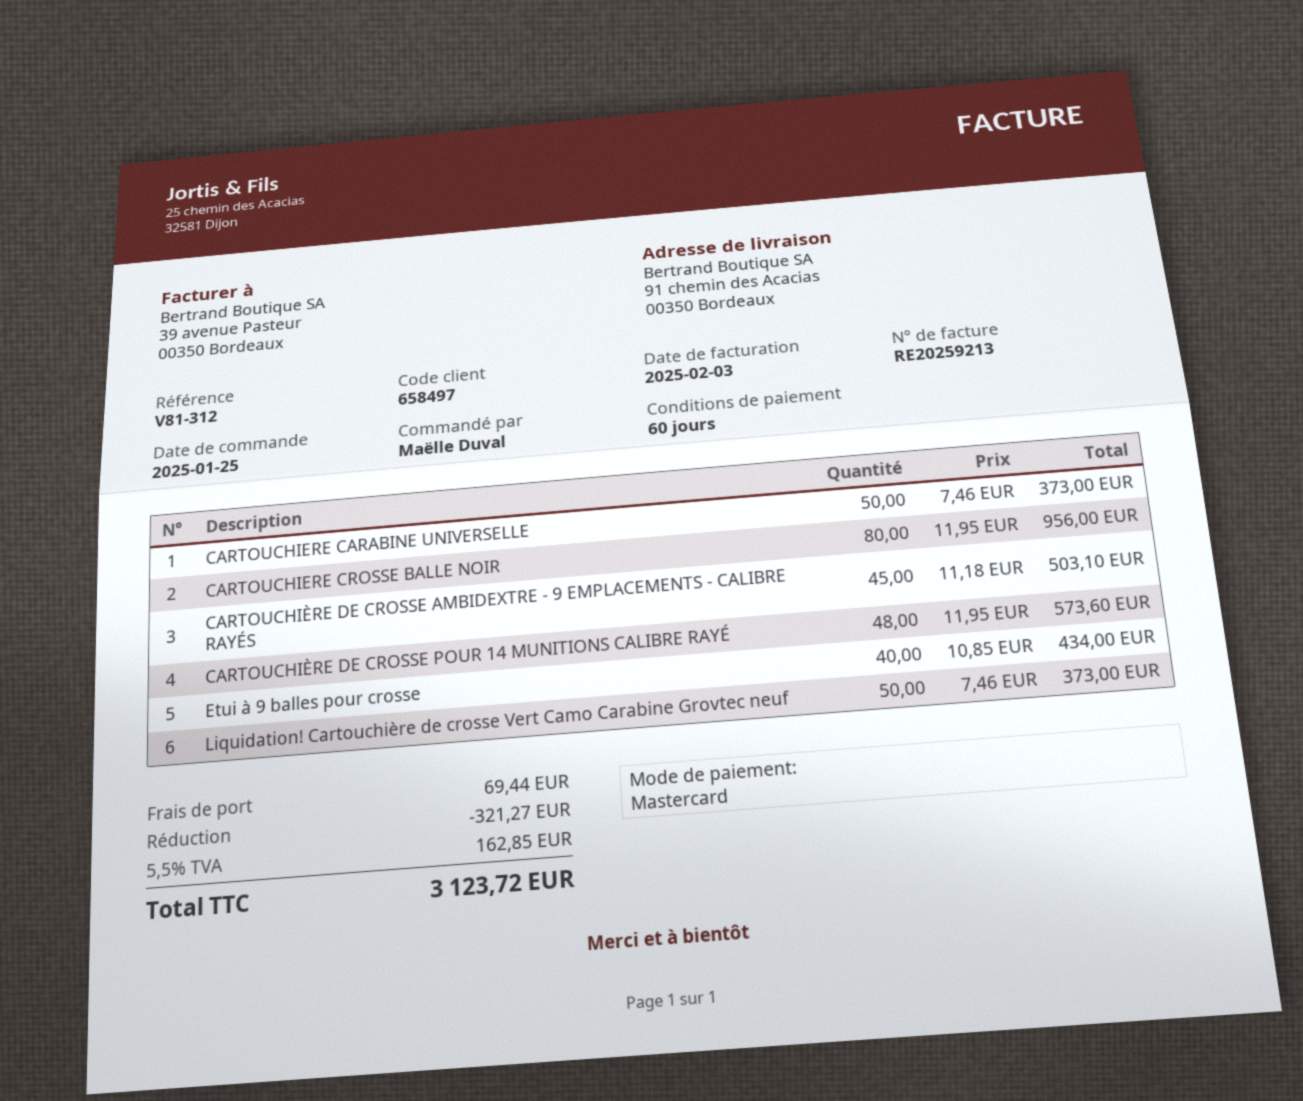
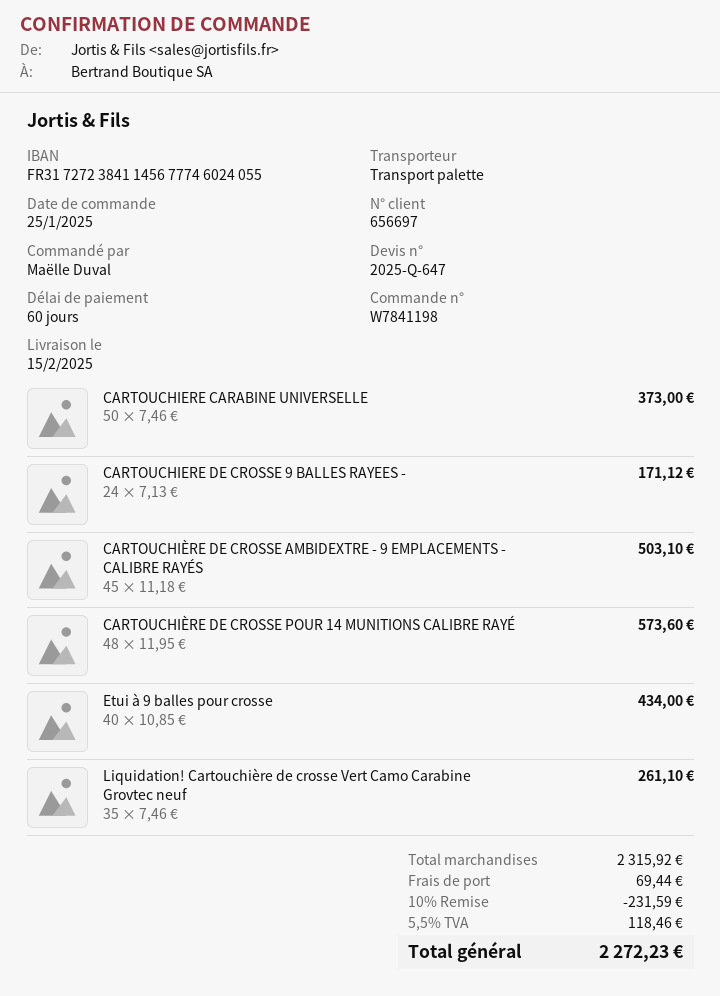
customer number: 658497 -> 656697
CARTOUCHIERE CROSSE BALLE NOIR: 80 x 11.95 = 956.00 -> none
Liquidation! Cartouchière de crosse Vert Camo Carabine Grovtec neuf: 50 x 7.46 = 373.00 -> 35 x 7.46 = 261.10
CARTOUCHIERE DE CROSSE 9 BALLES RAYEES -: none -> 24 x 7.13 = 171.12
discount: 321.27 -> 231.59
tax: 5.5% = 162.85 -> 5.5% = 118.46
total: 3123.72 -> 2272.23

